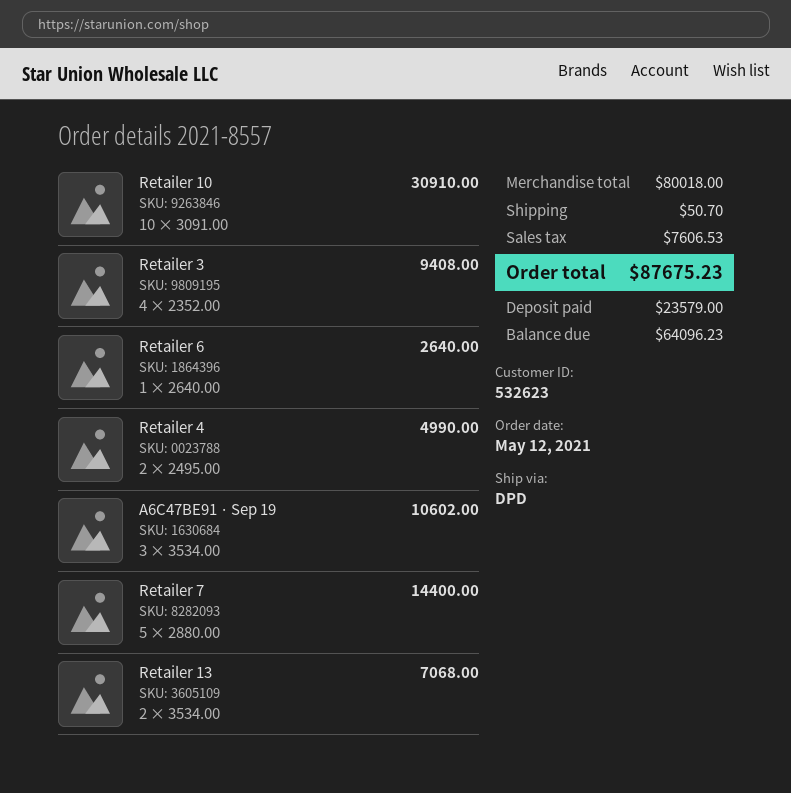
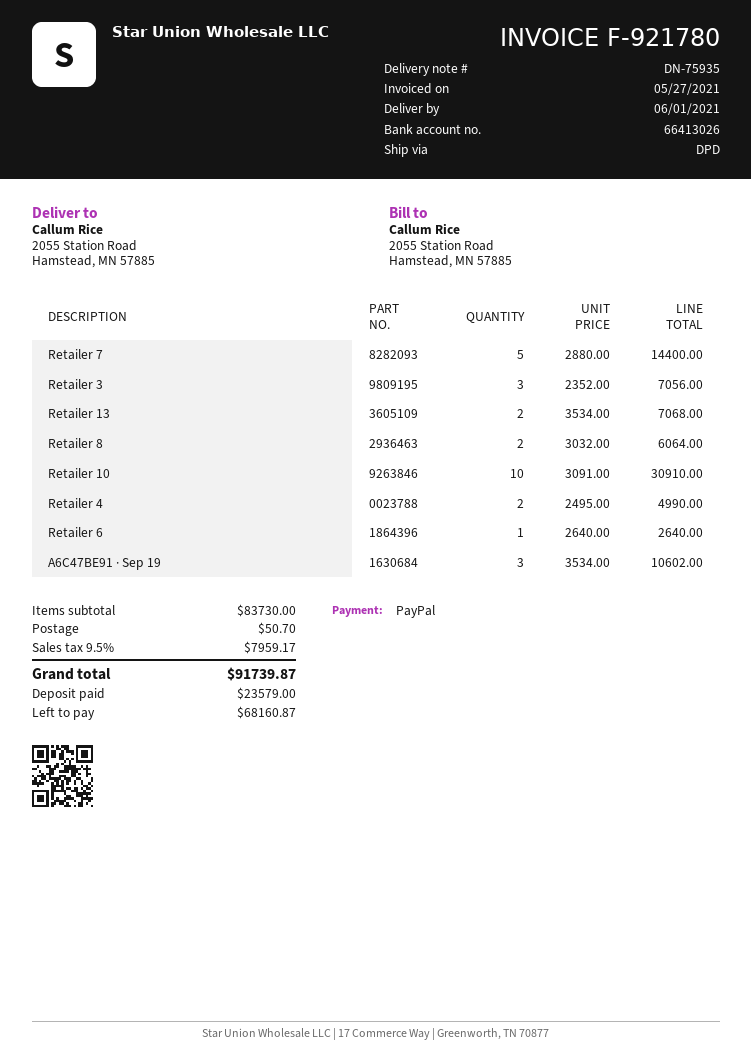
Retailer 3: 4 x 2352.00 = 9408.00 -> 3 x 2352.00 = 7056.00
Retailer 8: none -> 2 x 3032.00 = 6064.00
subtotal: 80018.00 -> 83730.00
tax: 7606.53 -> 7959.17
total: 87675.23 -> 91739.87
balance: 64096.23 -> 68160.87

